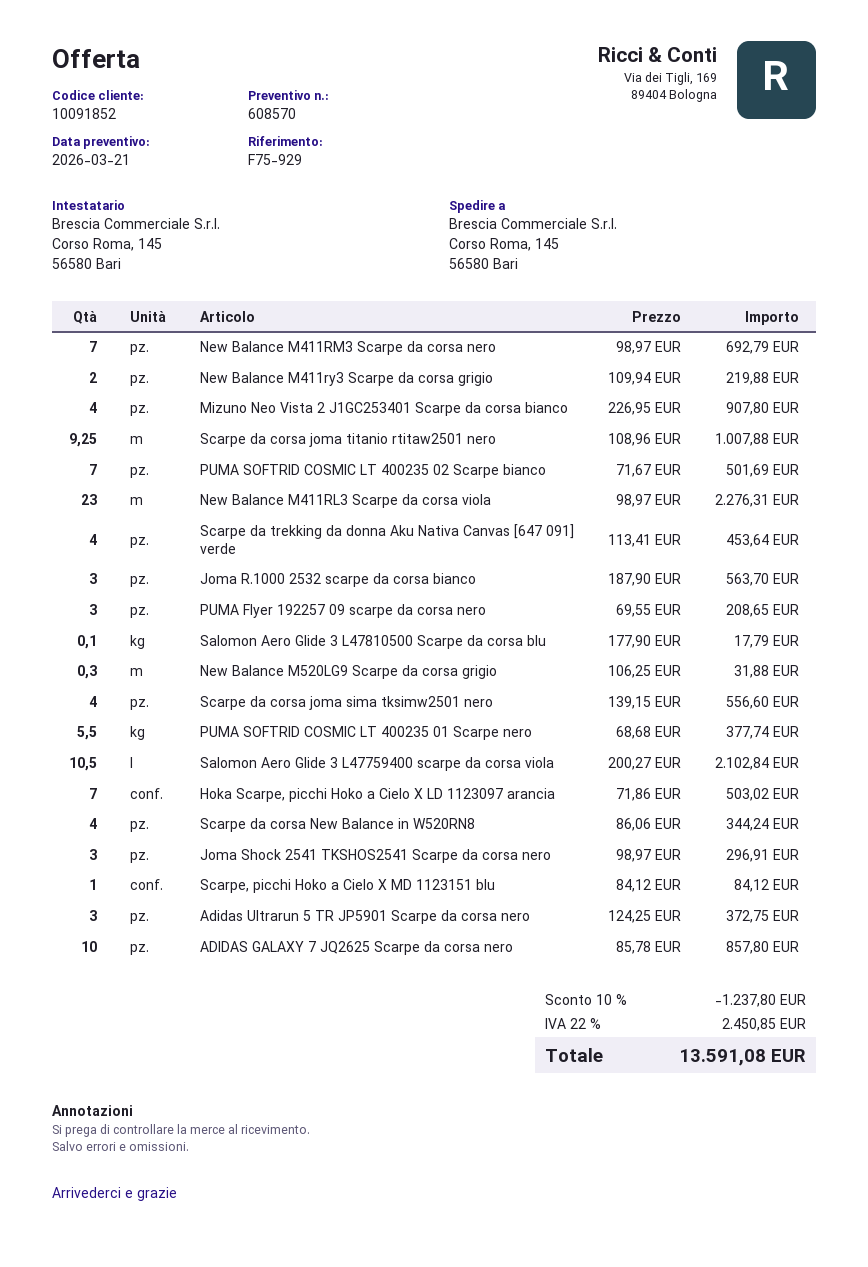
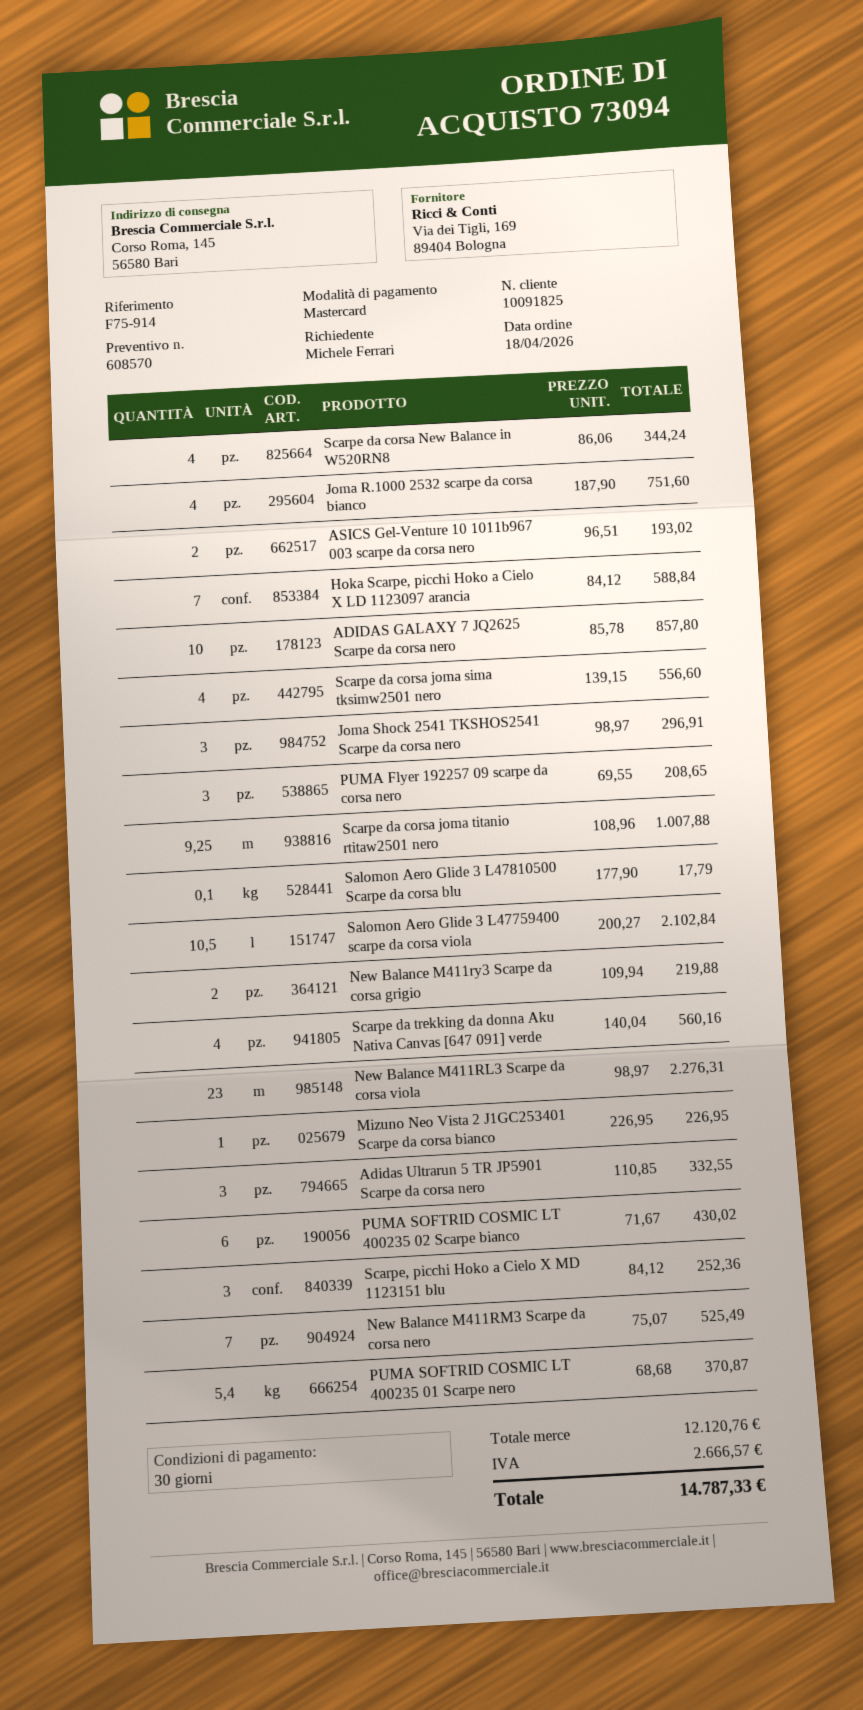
customer number: 10091852 -> 10091825
reference: F75-929 -> F75-914
New Balance M411RM3 Scarpe da corsa nero: 7 x 98.97 = 692.79 -> 7 x 75.07 = 525.49
Mizuno Neo Vista 2 J1GC253401 Scarpe da corsa bianco: 4 x 226.95 = 907.80 -> 1 x 226.95 = 226.95
PUMA SOFTRID COSMIC LT 400235 02 Scarpe bianco: 7 x 71.67 = 501.69 -> 6 x 71.67 = 430.02
Scarpe da trekking da donna Aku Nativa Canvas [647 091] verde: 4 x 113.41 = 453.64 -> 4 x 140.04 = 560.16
Joma R.1000 2532 scarpe da corsa bianco: 3 x 187.90 = 563.70 -> 4 x 187.90 = 751.60
New Balance M520LG9 Scarpe da corsa grigio: 0.3 x 106.25 = 31.88 -> none
PUMA SOFTRID COSMIC LT 400235 01 Scarpe nero: 5.5 x 68.68 = 377.74 -> 5.4 x 68.68 = 370.87
Hoka Scarpe, picchi Hoko a Cielo X LD 1123097 arancia: 7 x 71.86 = 503.02 -> 7 x 84.12 = 588.84
Scarpe, picchi Hoko a Cielo X MD 1123151 blu: 1 x 84.12 = 84.12 -> 3 x 84.12 = 252.36
Adidas Ultrarun 5 TR JP5901 Scarpe da corsa nero: 3 x 124.25 = 372.75 -> 3 x 110.85 = 332.55
ASICS Gel-Venture 10 1011b967 003 scarpe da corsa nero: none -> 2 x 96.51 = 193.02
discount: 10% = 1237.80 -> none
tax: 2450.85 -> 2666.57
total: 13591.08 -> 14787.33

